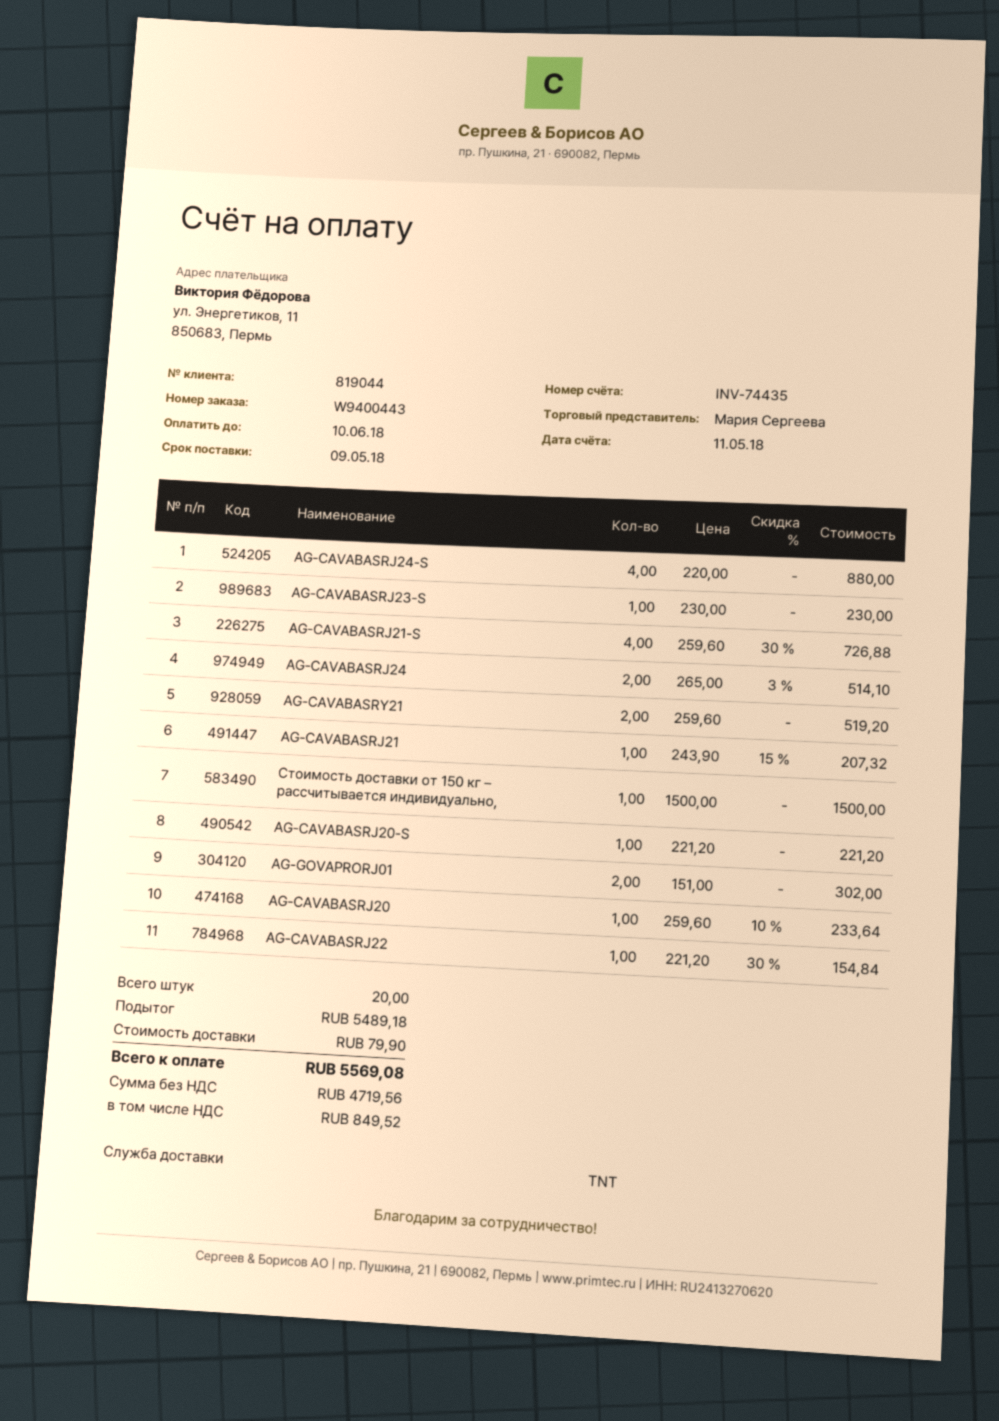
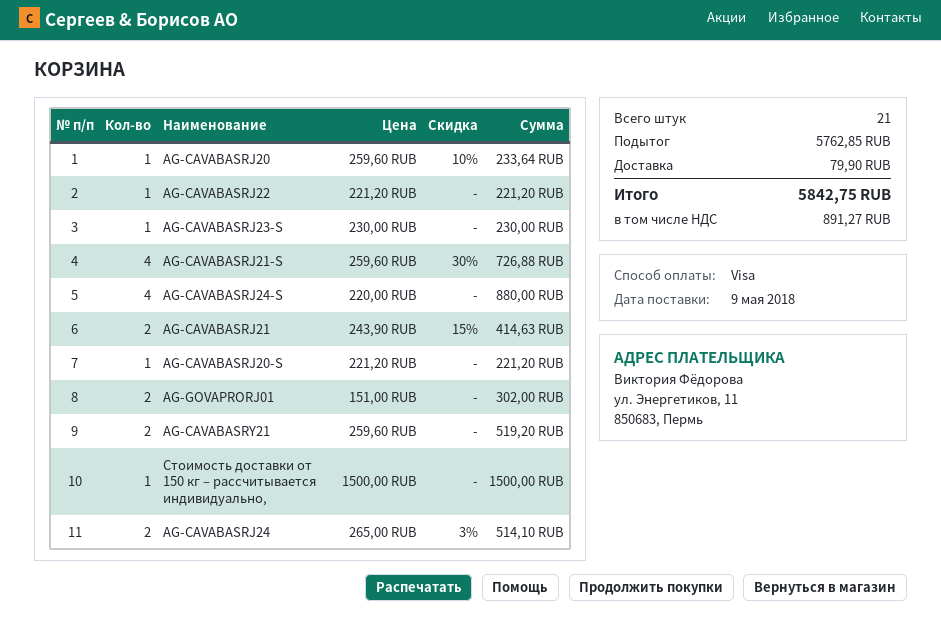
AG-CAVABASRJ21: 1 x 243.90 - 15% = 207.32 -> 2 x 243.90 - 15% = 414.63
AG-CAVABASRJ22: 1 x 221.20 - 30% = 154.84 -> 1 x 221.20 = 221.20
total quantity: 20 -> 21
subtotal: 5489.18 -> 5762.85
tax: 849.52 -> 891.27
total: 5569.08 -> 5842.75

